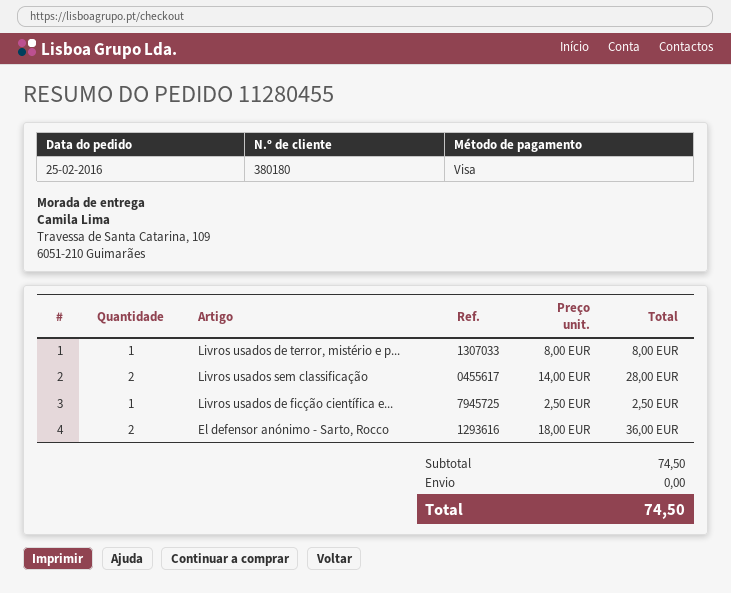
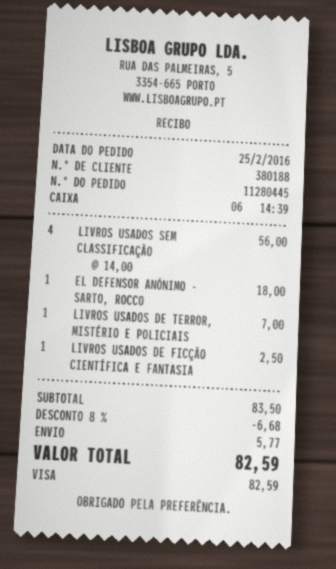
order number: 11280455 -> 11280445
customer number: 380180 -> 380188
Livros usados de terror, mistério e p...: 1 x 8.00 = 8.00 -> 1 x 7.00 = 7.00
Livros usados sem classificação: 2 x 14.00 = 28.00 -> 4 x 14.00 = 56.00
El defensor anónimo - Sarto, Rocco: 2 x 18.00 = 36.00 -> 1 x 18.00 = 18.00
subtotal: 74.50 -> 83.50
discount: none -> 8% = 6.68
shipping: 0.00 -> 5.77
total: 74.50 -> 82.59

